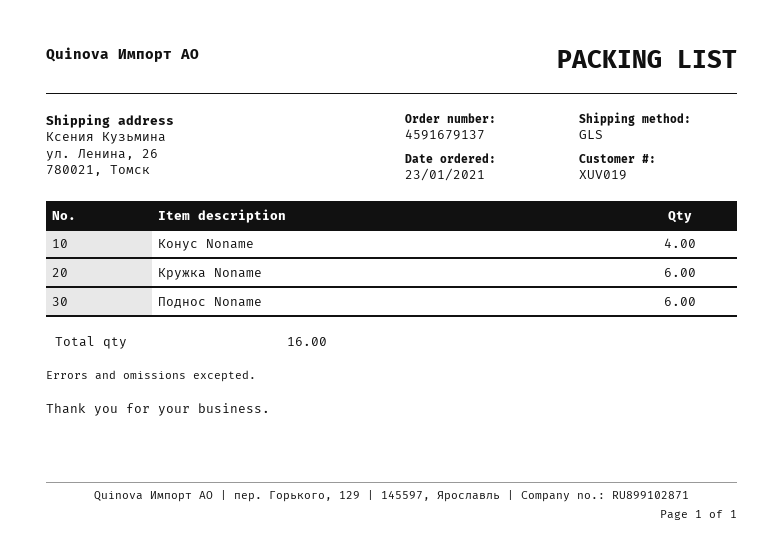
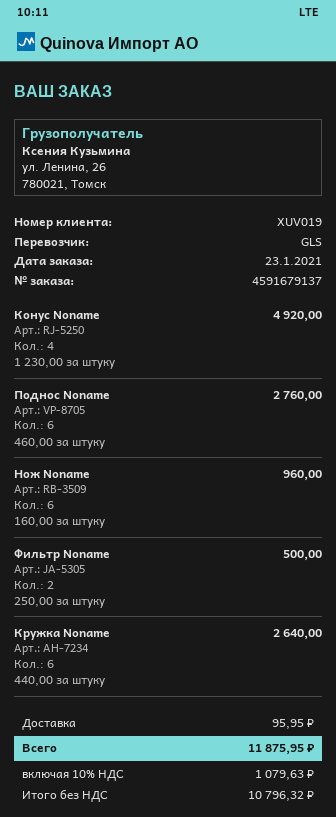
Нож Noname: none -> 6
Фильтр Noname: none -> 2

